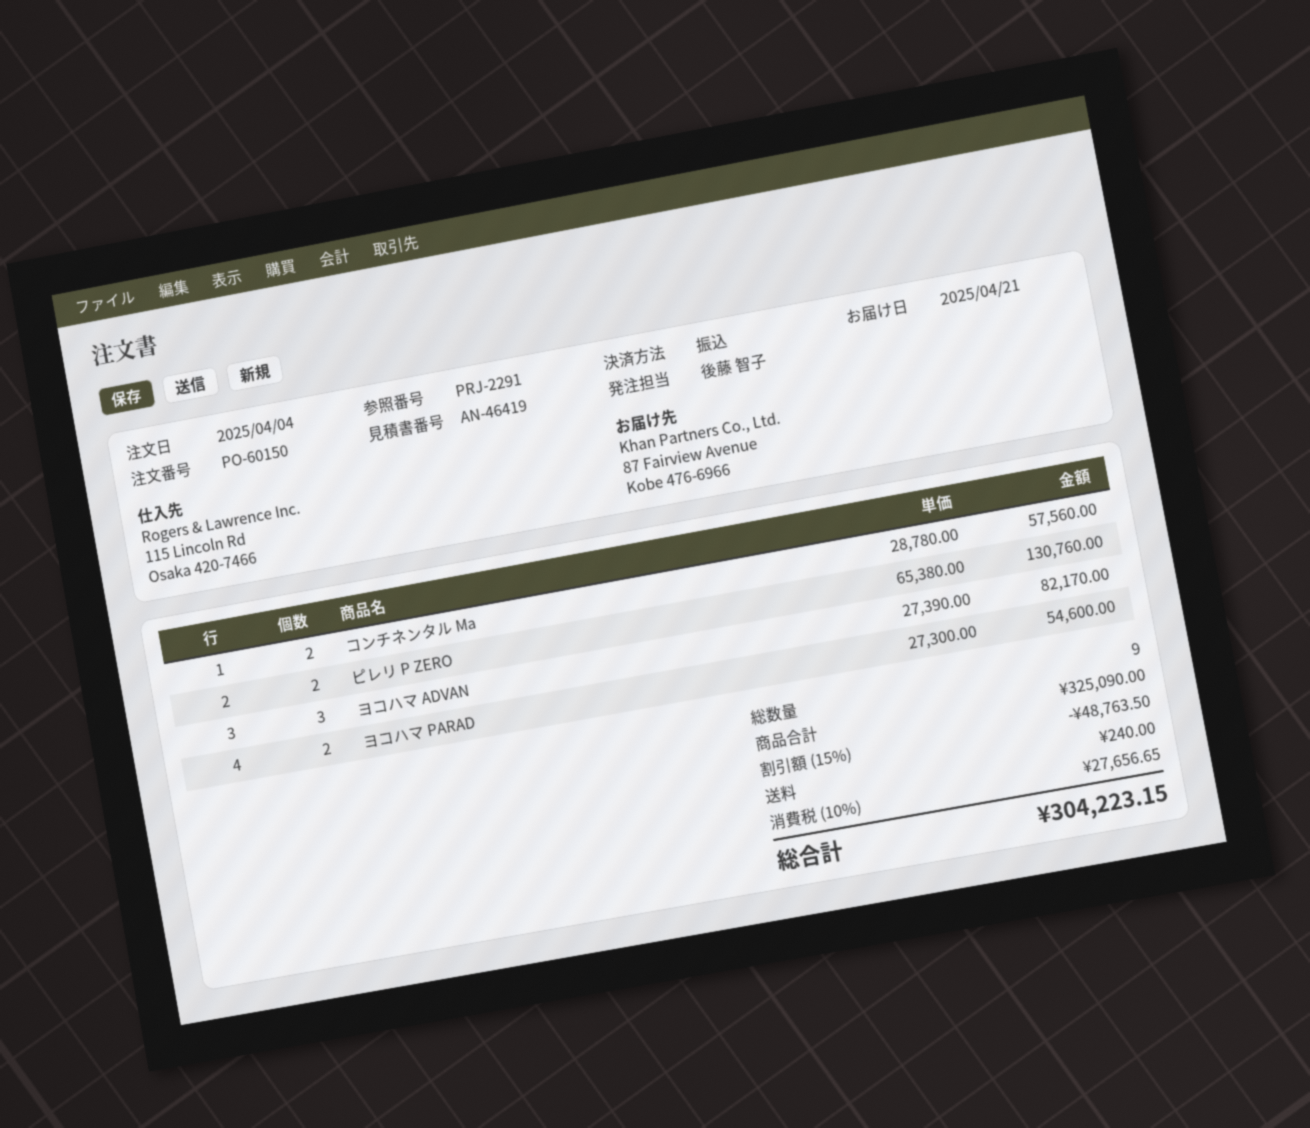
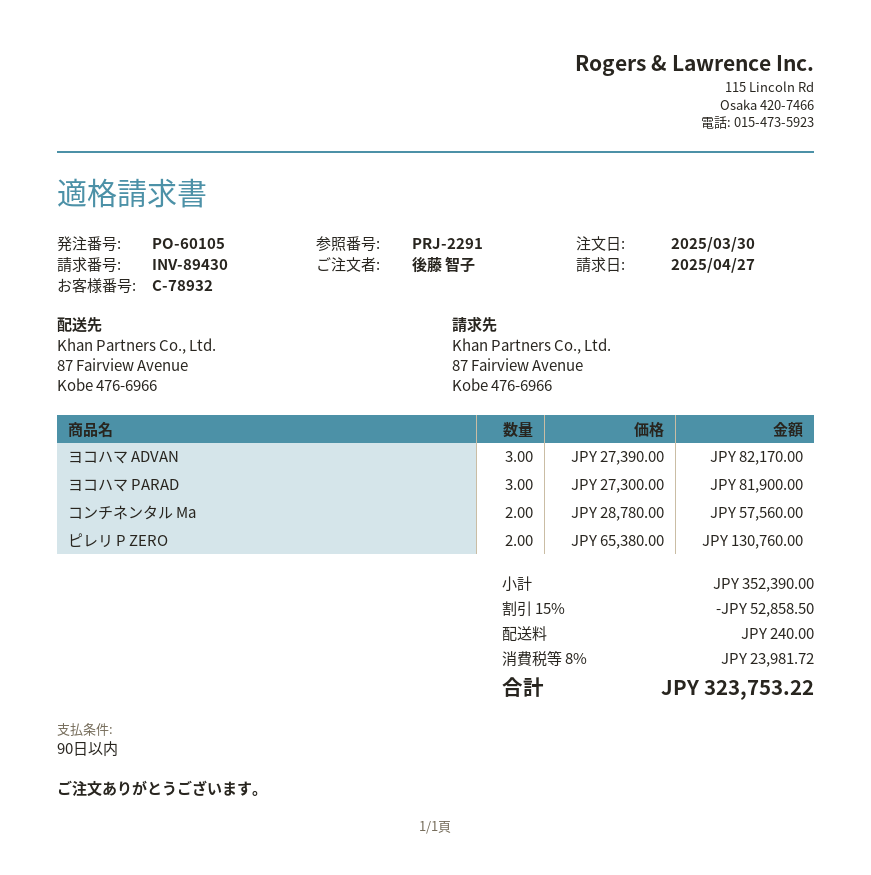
order number: PO-60150 -> PO-60105
order date: 2025-04-04 -> 2025-03-30
ヨコハマ PARAD: 2 x 27300.00 = 54600.00 -> 3 x 27300.00 = 81900.00
subtotal: 325090.00 -> 352390.00
discount: 15% = 48763.50 -> 15% = 52858.50
tax: 10% = 27656.65 -> 8% = 23981.72
total: 304223.15 -> 323753.22

